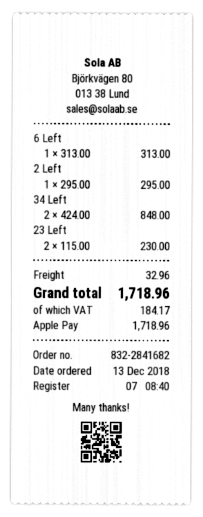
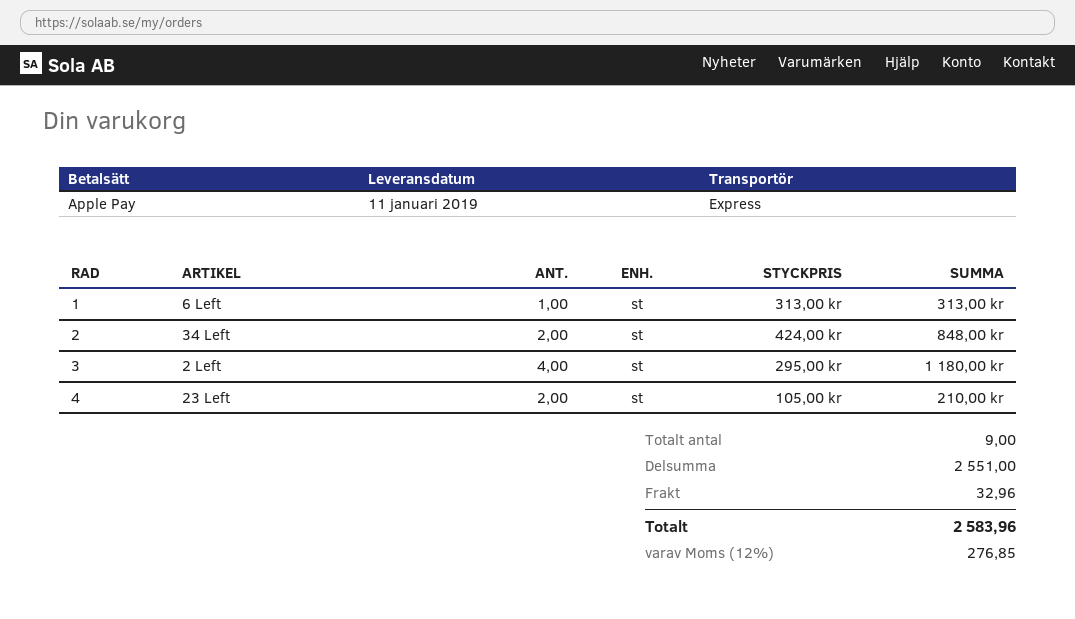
2 Left: 1 x 295.00 = 295.00 -> 4 x 295.00 = 1180.00
23 Left: 2 x 115.00 = 230.00 -> 2 x 105.00 = 210.00
tax: 184.17 -> 276.85
total: 1718.96 -> 2583.96

